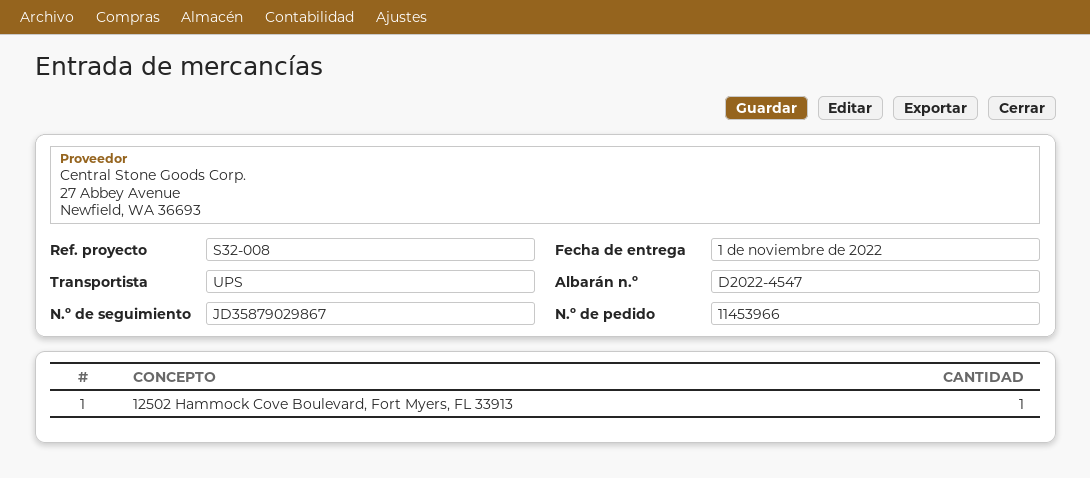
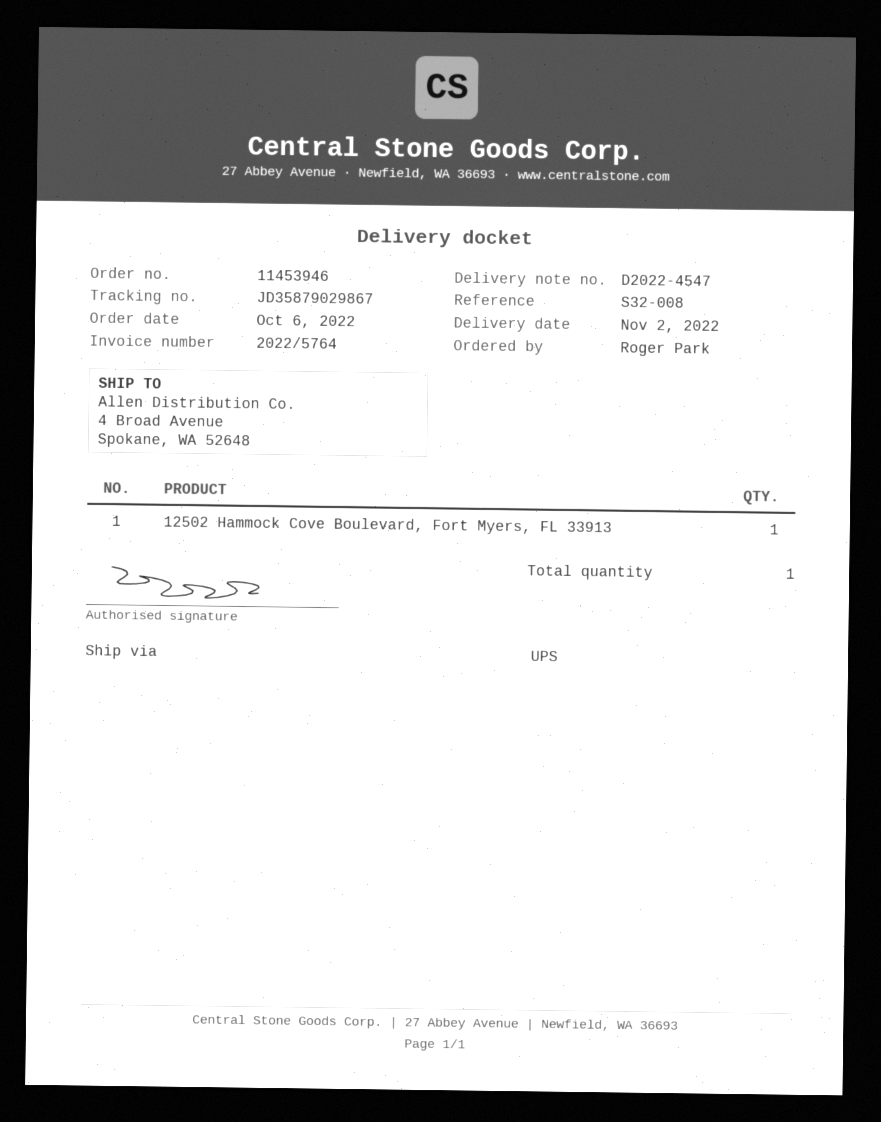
order number: 11453966 -> 11453946
delivery date: 2022-11-01 -> 2022-11-02

